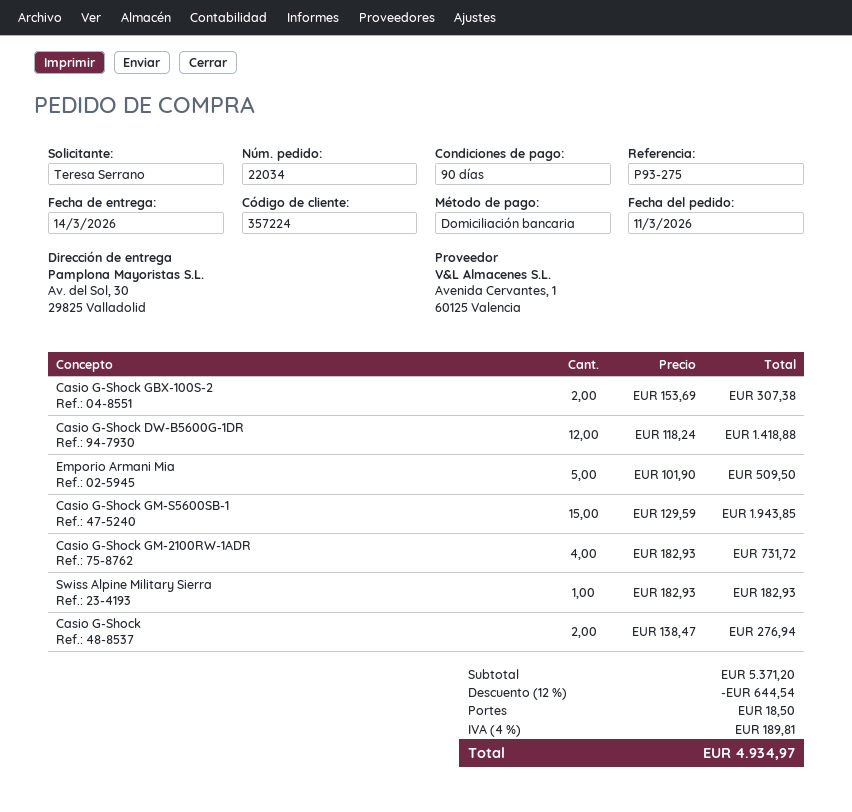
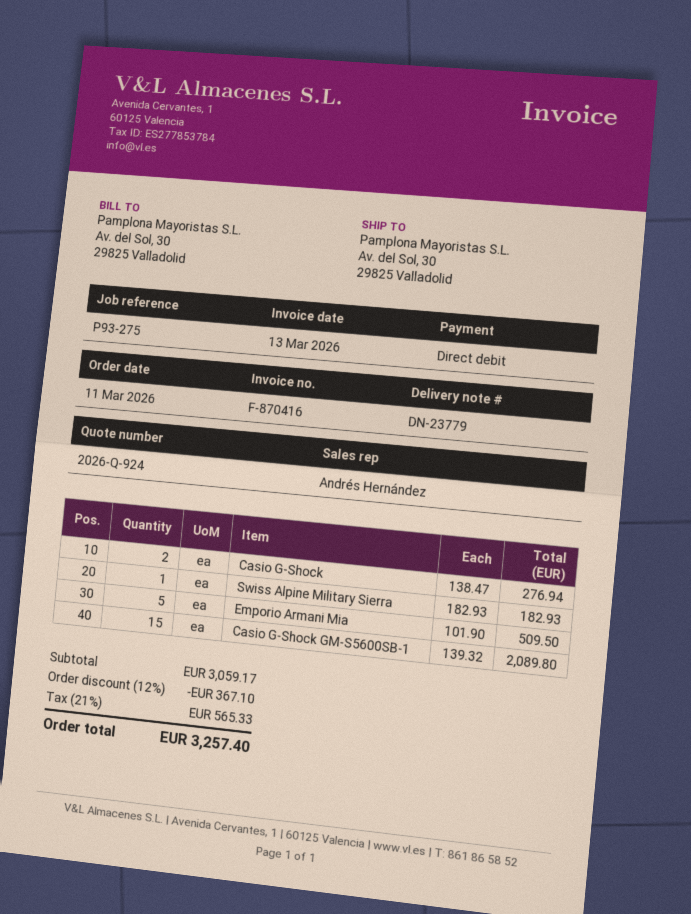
Casio G-Shock GBX-100S-2: 2 x 153.69 = 307.38 -> none
Casio G-Shock DW-B5600G-1DR: 12 x 118.24 = 1418.88 -> none
Casio G-Shock GM-S5600SB-1: 15 x 129.59 = 1943.85 -> 15 x 139.32 = 2089.80
Casio G-Shock GM-2100RW-1ADR: 4 x 182.93 = 731.72 -> none
subtotal: 5371.20 -> 3059.17
discount: 12% = 644.54 -> 12% = 367.10
shipping: 18.50 -> none
tax: 4% = 189.81 -> 21% = 565.33
total: 4934.97 -> 3257.40

